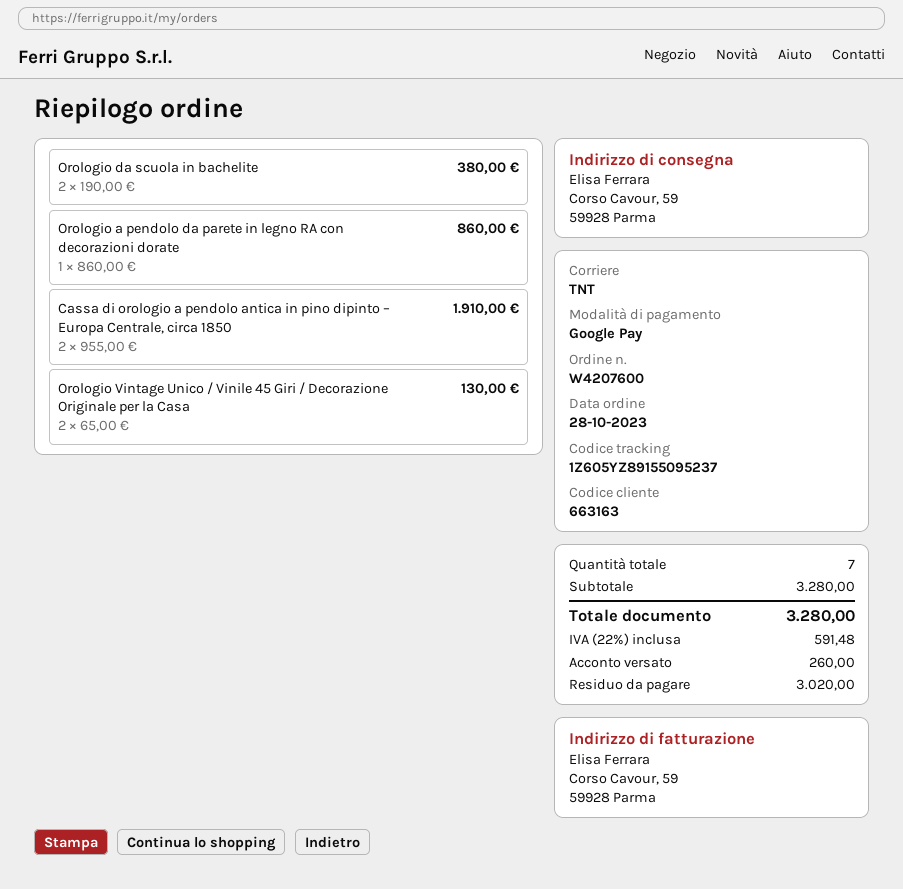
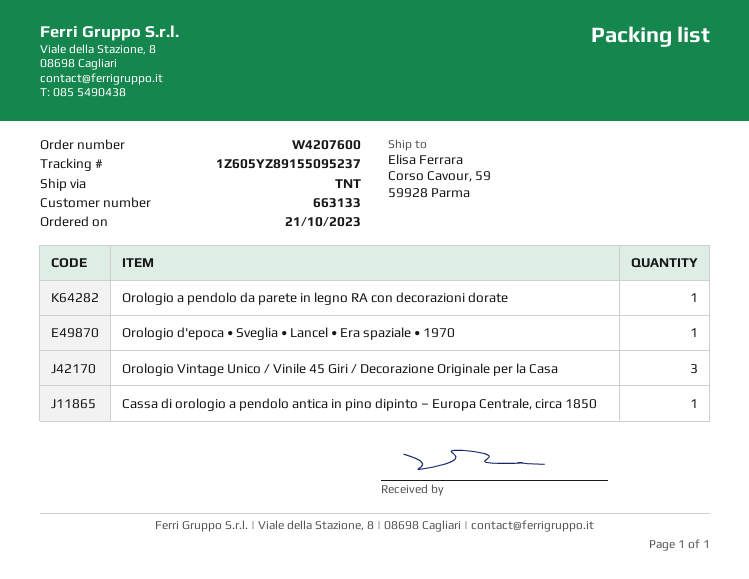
order date: 2023-10-28 -> 2023-10-21
customer number: 663163 -> 663133
Orologio da scuola in bachelite: 2 -> none
Cassa di orologio a pendolo antica in pino dipinto – Europa Centrale, circa 1850: 2 -> 1
Orologio Vintage Unico / Vinile 45 Giri / Decorazione Originale per la Casa: 2 -> 3
Orologio d'epoca • Sveglia • Lancel • Era spaziale • 1970: none -> 1

